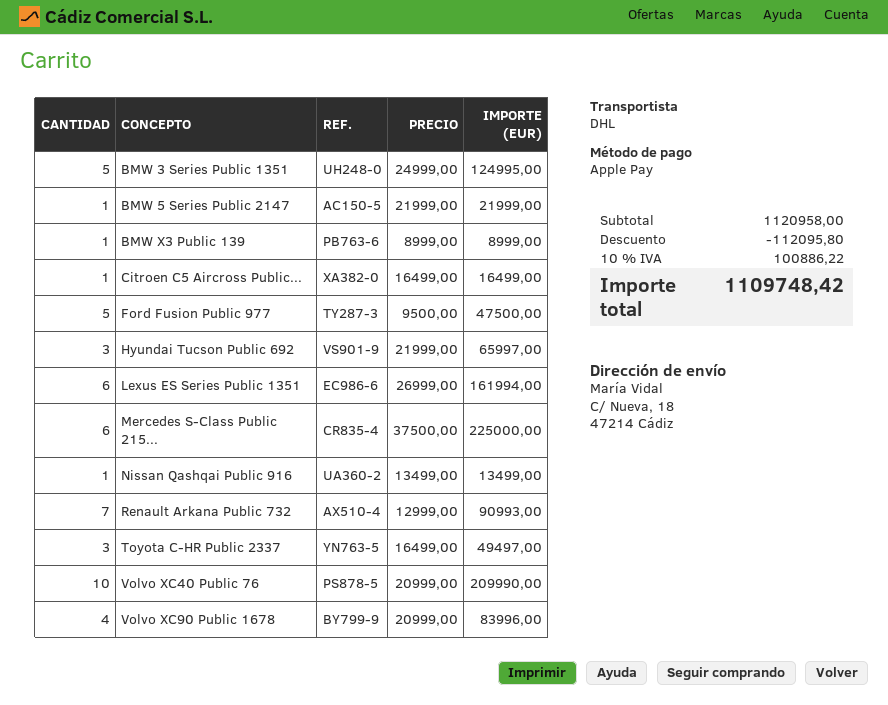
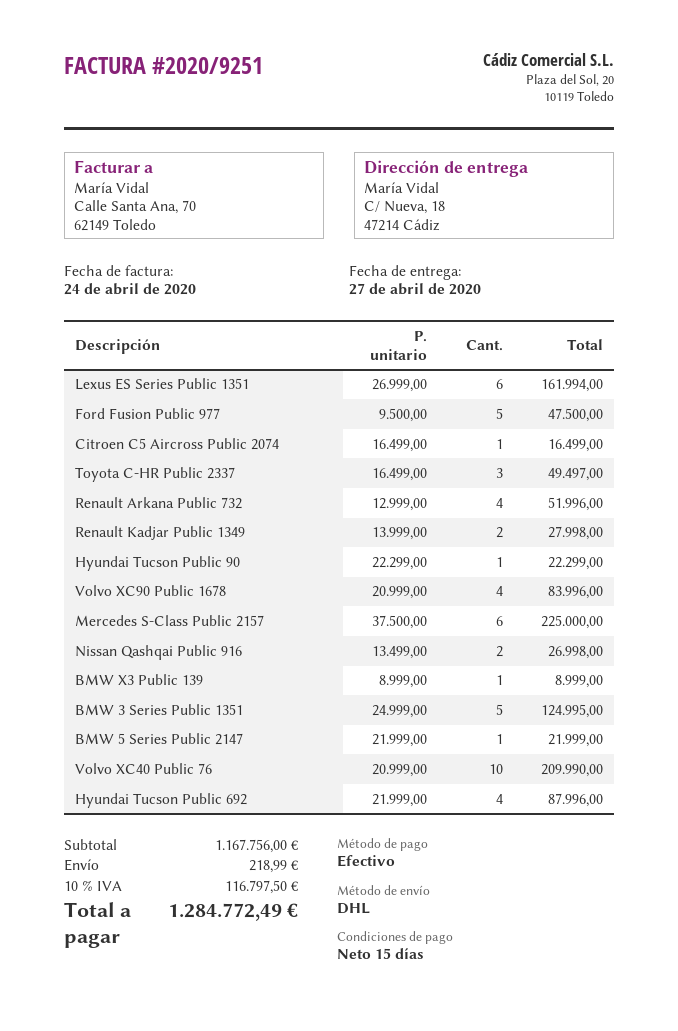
payment method: Apple Pay -> cash
Hyundai Tucson Public 692: 3 x 21999.00 = 65997.00 -> 4 x 21999.00 = 87996.00
Nissan Qashqai Public 916: 1 x 13499.00 = 13499.00 -> 2 x 13499.00 = 26998.00
Renault Arkana Public 732: 7 x 12999.00 = 90993.00 -> 4 x 12999.00 = 51996.00
Renault Kadjar Public 1349: none -> 2 x 13999.00 = 27998.00
Hyundai Tucson Public 90: none -> 1 x 22299.00 = 22299.00
subtotal: 1120958.00 -> 1167756.00
discount: 112095.80 -> none
shipping: none -> 218.99
tax: 10% = 100886.22 -> 10% = 116797.50
total: 1109748.42 -> 1284772.49

